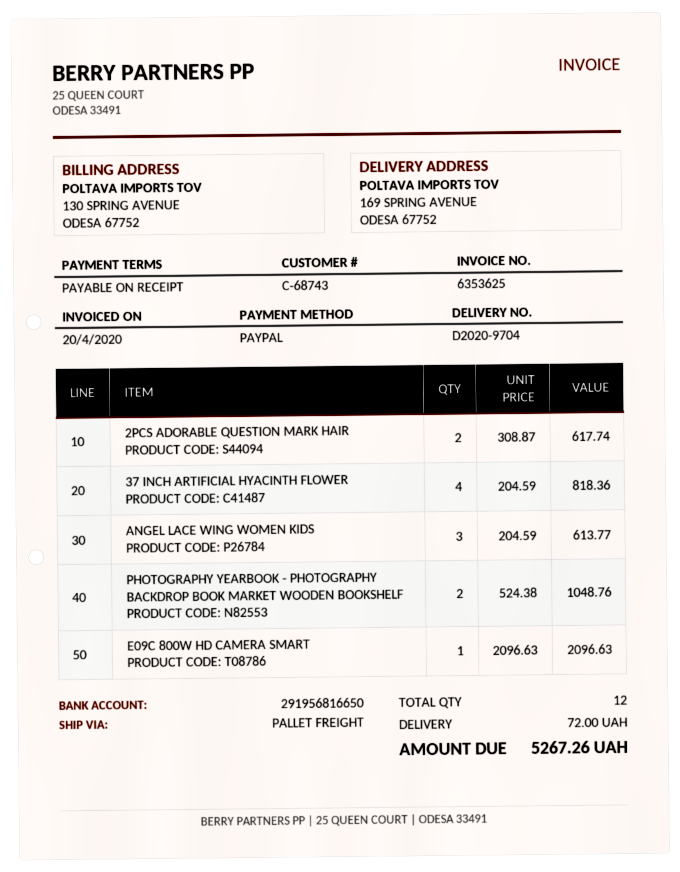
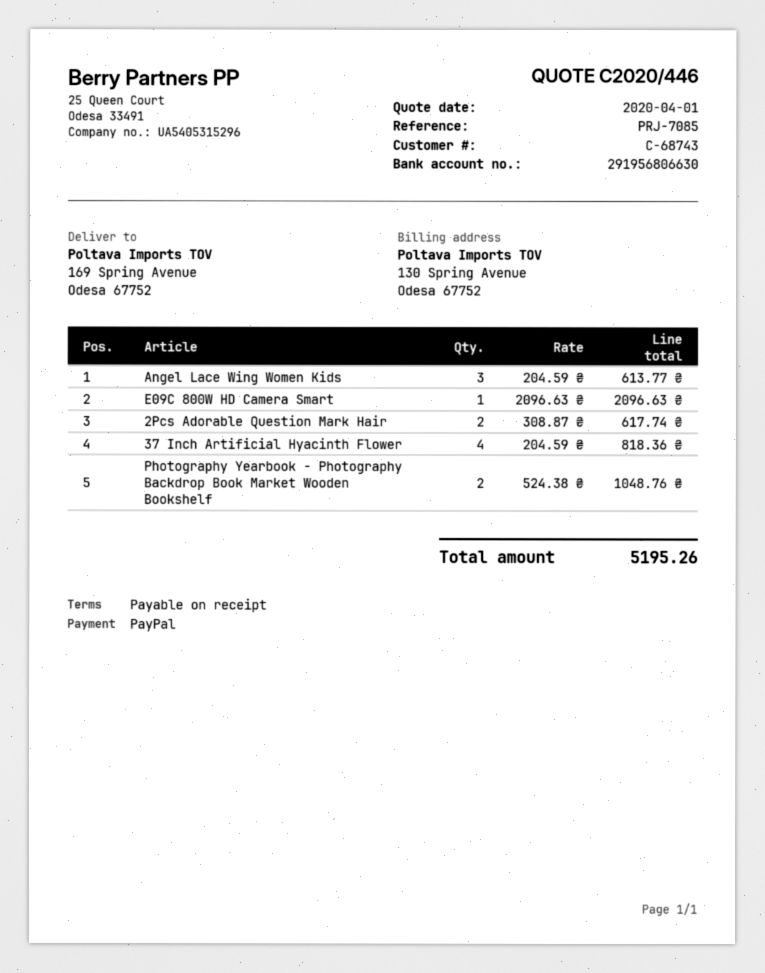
bank account: 291956816650 -> 291956806630
shipping: 72.00 -> none
total: 5267.26 -> 5195.26

